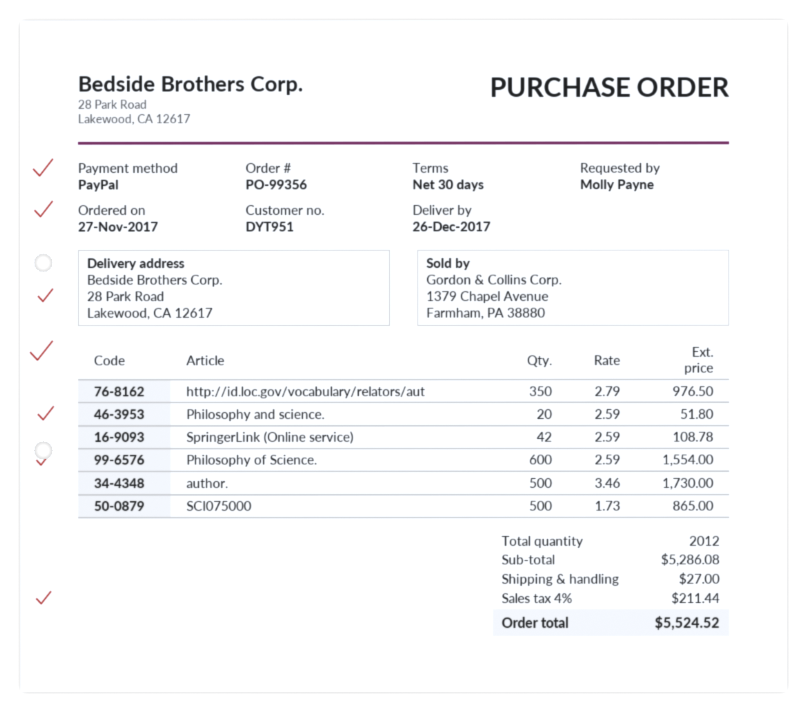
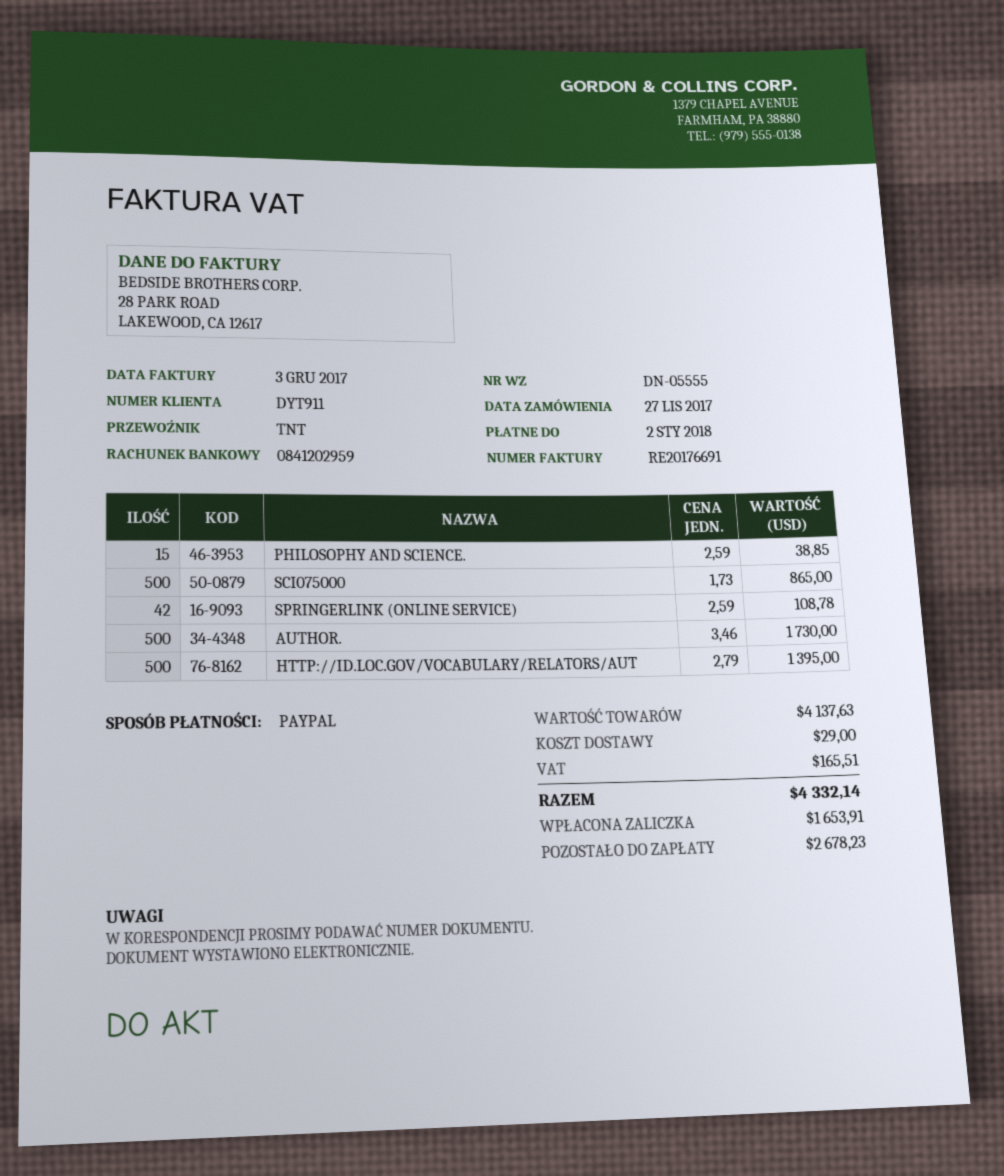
customer number: DYT951 -> DYT911
http://id.loc.gov/vocabulary/relators/aut: 350 x 2.79 = 976.50 -> 500 x 2.79 = 1395.00
Philosophy and science.: 20 x 2.59 = 51.80 -> 15 x 2.59 = 38.85
Philosophy of Science.: 600 x 2.59 = 1554.00 -> none
subtotal: 5286.08 -> 4137.63
shipping: 27.00 -> 29.00
tax: 211.44 -> 165.51
total: 5524.52 -> 4332.14

